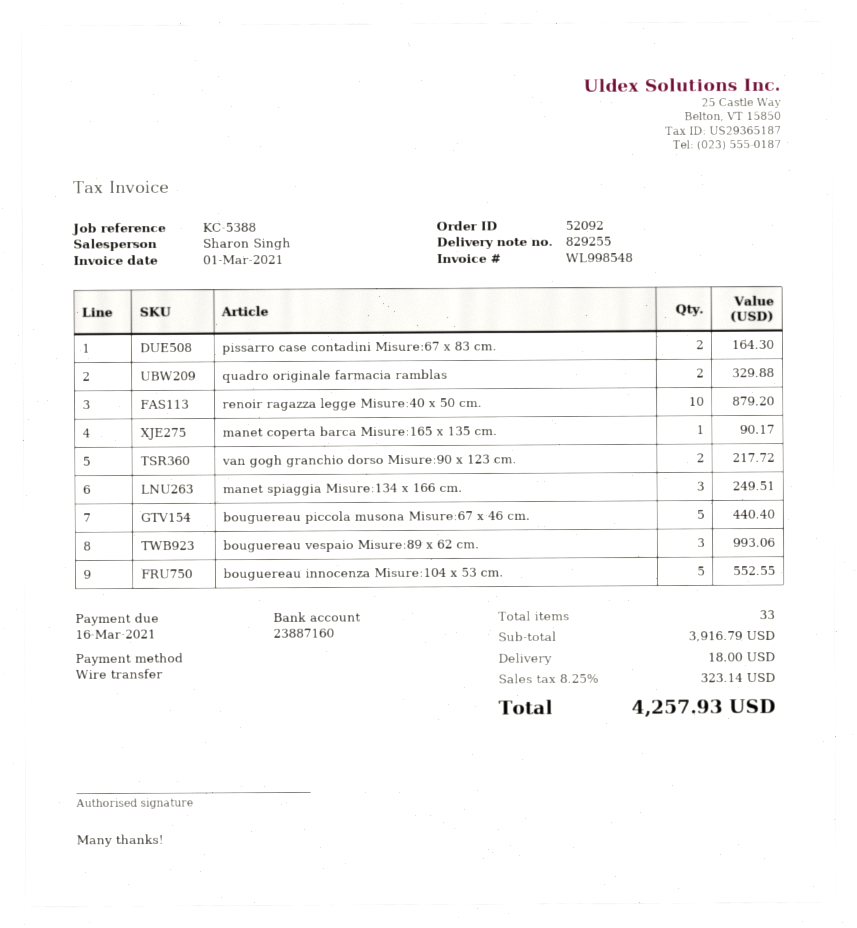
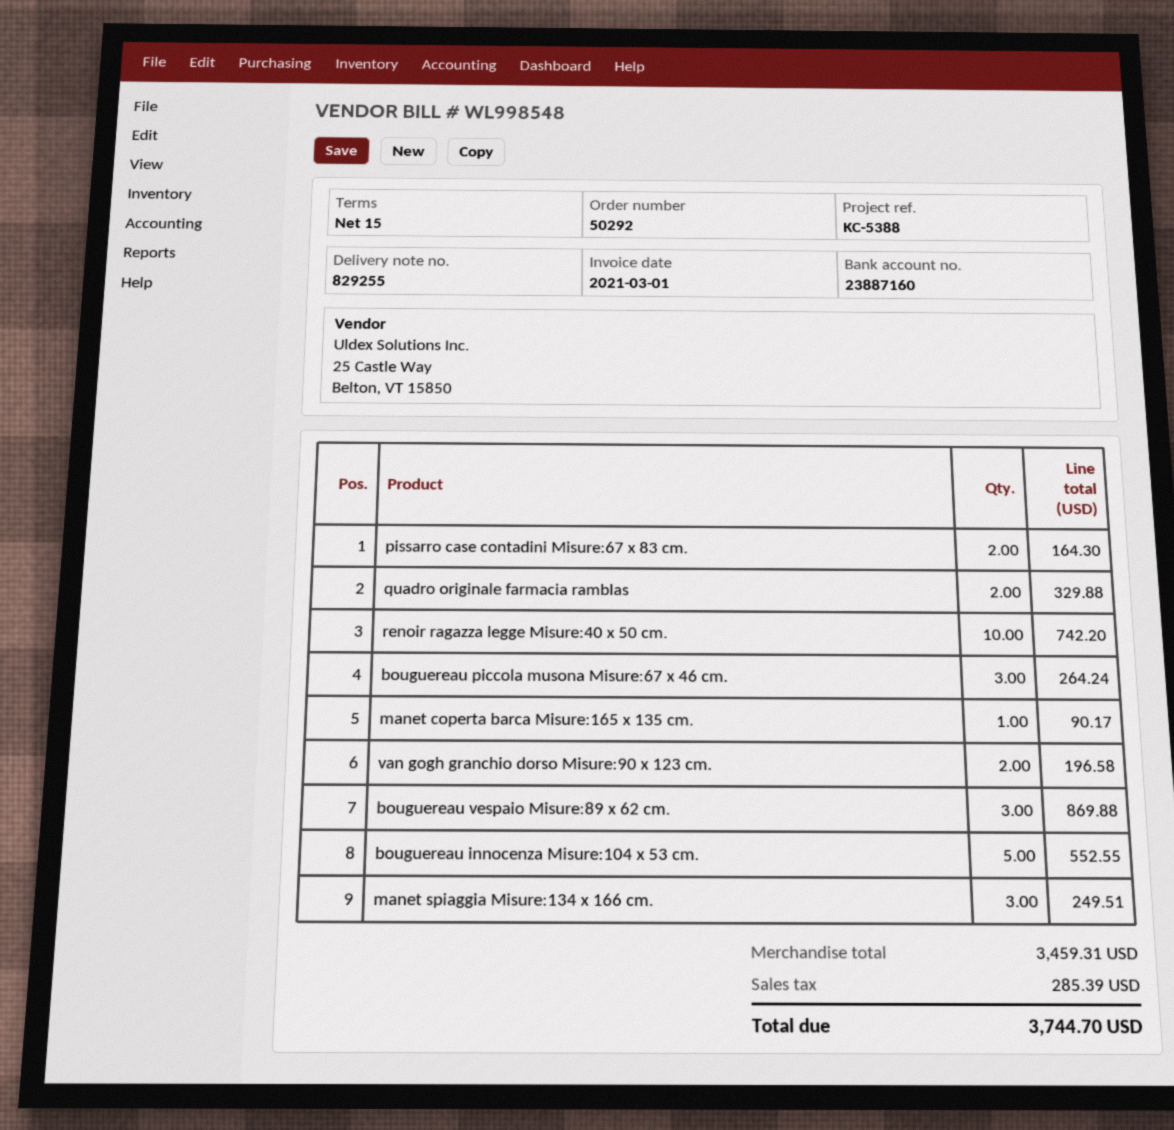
order number: 52092 -> 50292
renoir ragazza legge Misure:40 x 50 cm.: 10 for 879.20 -> 10 for 742.20
van gogh granchio dorso Misure:90 x 123 cm.: 2 for 217.72 -> 2 for 196.58
bouguereau piccola musona Misure:67 x 46 cm.: 5 for 440.40 -> 3 for 264.24
bouguereau vespaio Misure:89 x 62 cm.: 3 for 993.06 -> 3 for 869.88
subtotal: 3916.79 -> 3459.31
shipping: 18.00 -> none
tax: 323.14 -> 285.39
total: 4257.93 -> 3744.70

